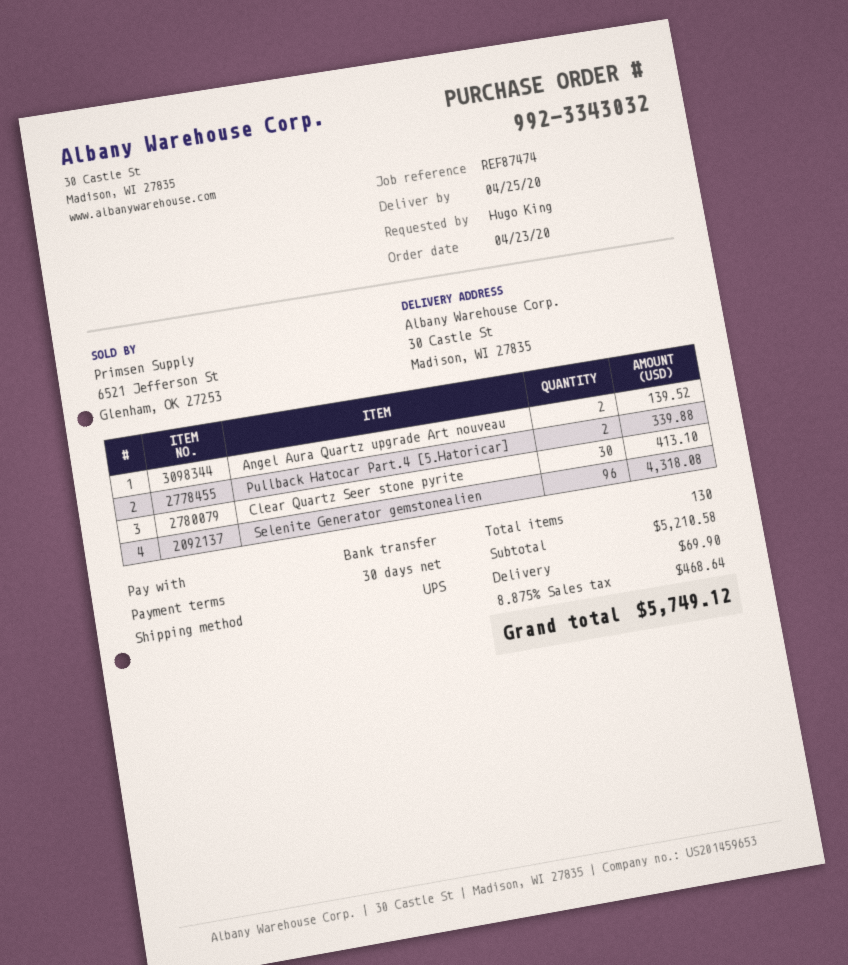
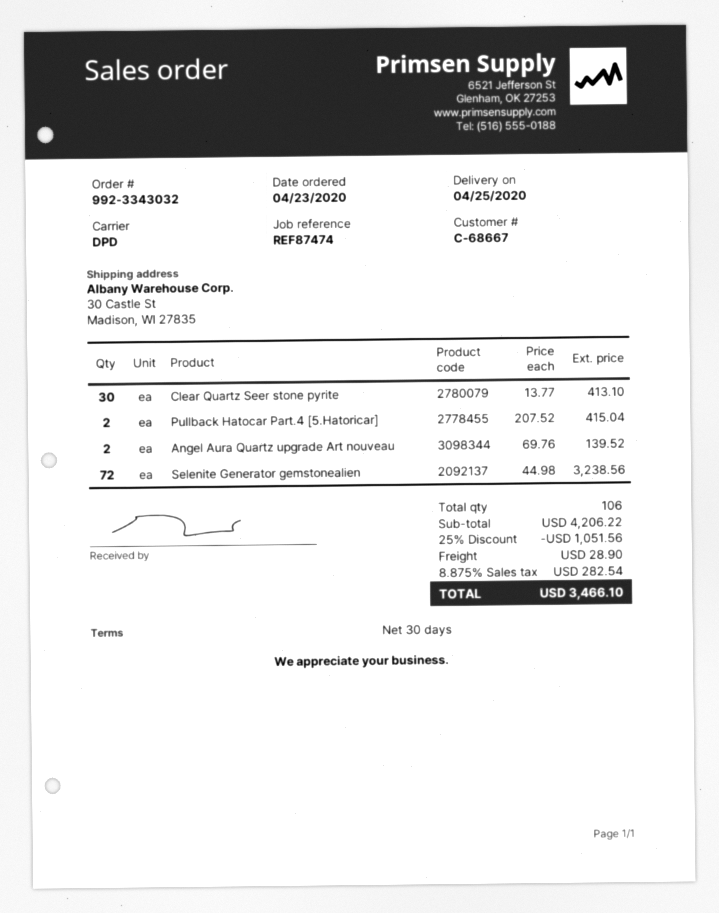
shipping method: UPS -> DPD
Pullback Hatocar Part.4 [5.Hatoricar]: 2 for 339.88 -> 2 for 415.04
Selenite Generator gemstonealien: 96 for 4318.08 -> 72 for 3238.56
total quantity: 130 -> 106
subtotal: 5210.58 -> 4206.22
discount: none -> 25% = 1051.56
shipping: 69.90 -> 28.90
tax: 8.875% = 468.64 -> 8.875% = 282.54
total: 5749.12 -> 3466.10

